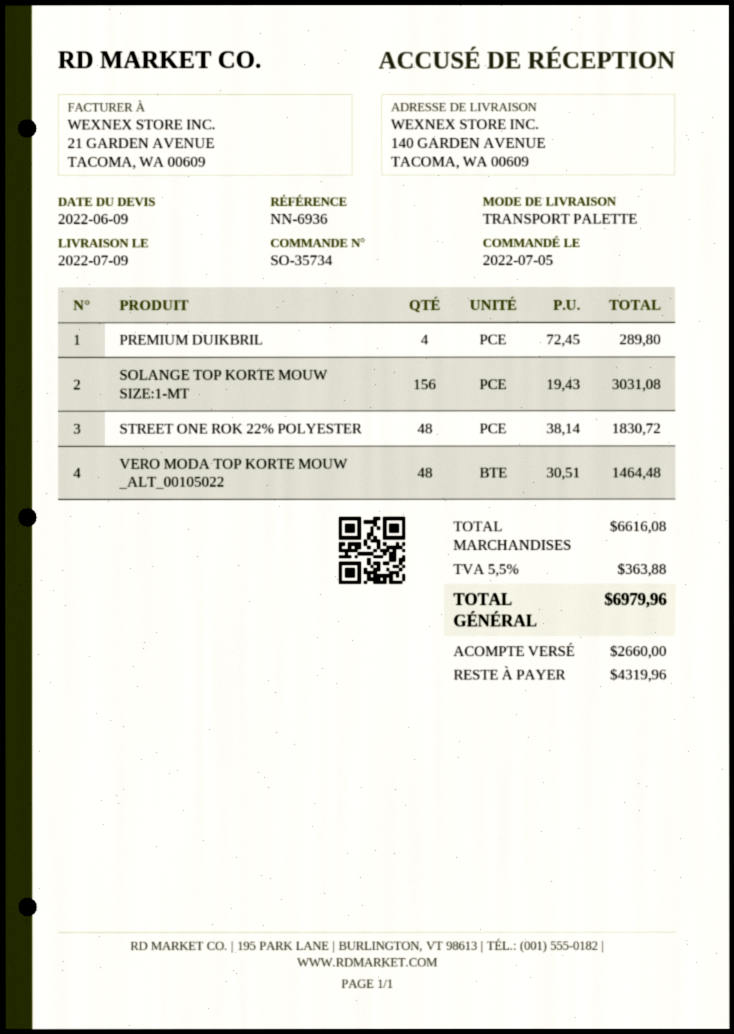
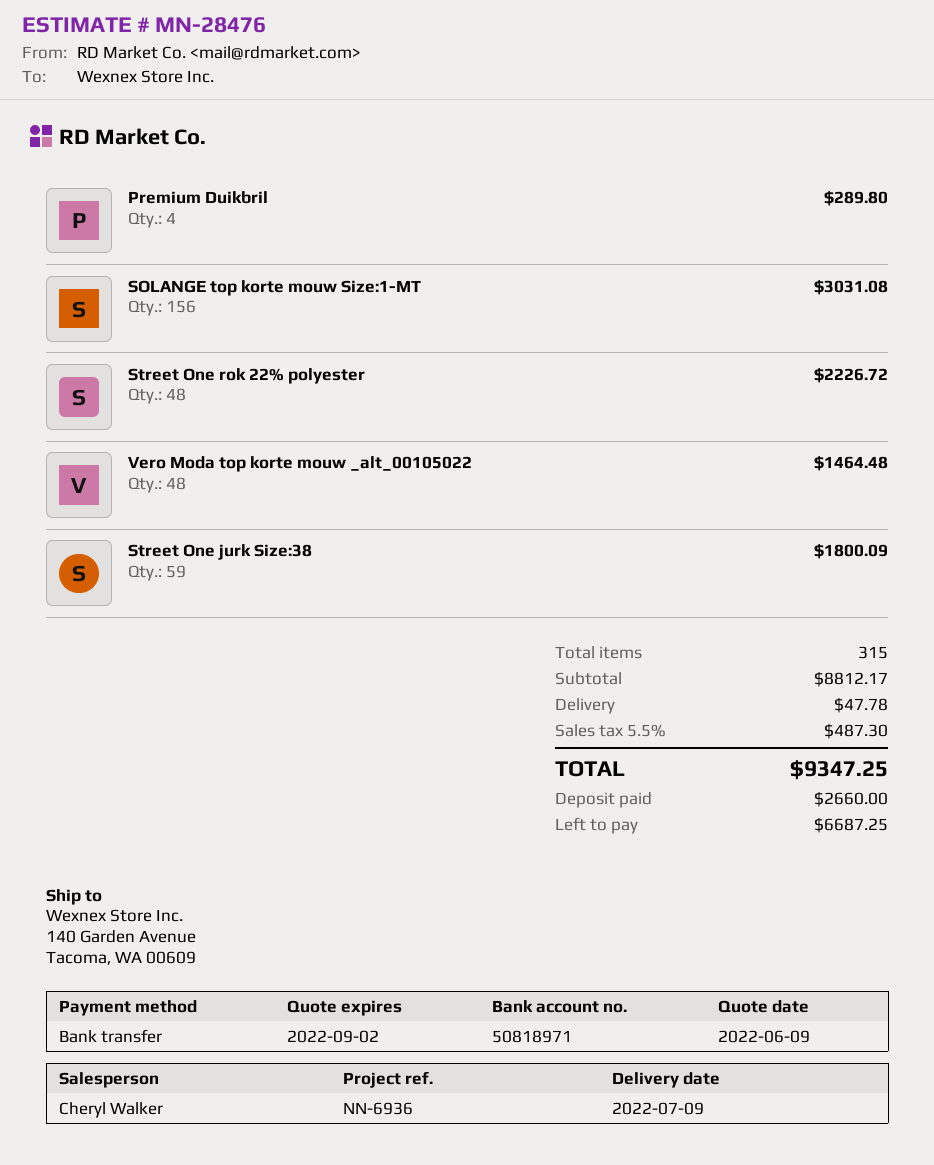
STREET ONE ROK 22% POLYESTER: 48 for 1830.72 -> 48 for 2226.72
Street One jurk Size:38: none -> 59 for 1800.09
subtotal: 6616.08 -> 8812.17
shipping: none -> 47.78
tax: 5.5% = 363.88 -> 5.5% = 487.30
total: 6979.96 -> 9347.25
balance: 4319.96 -> 6687.25

